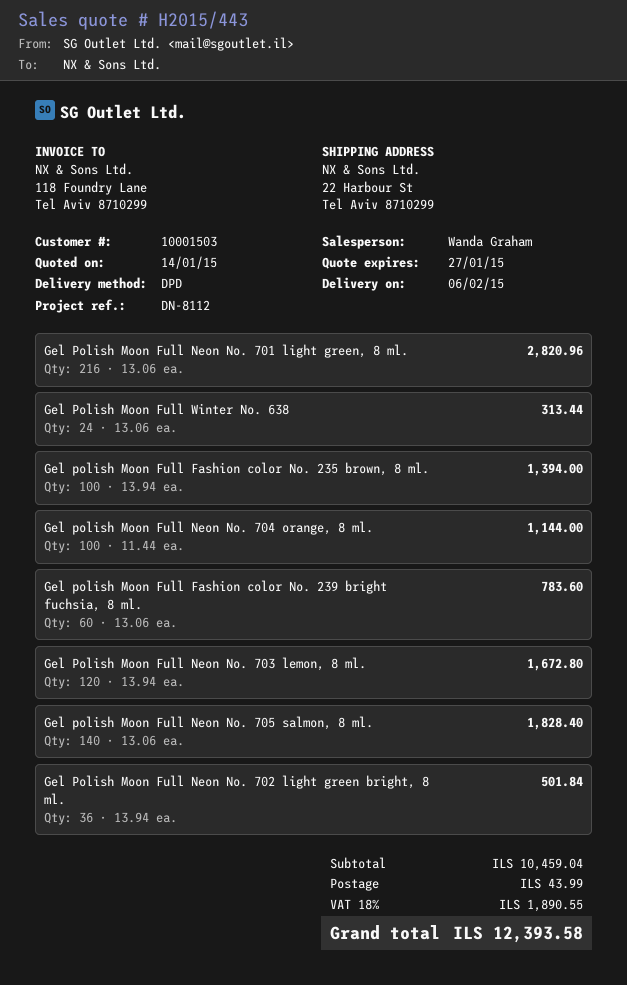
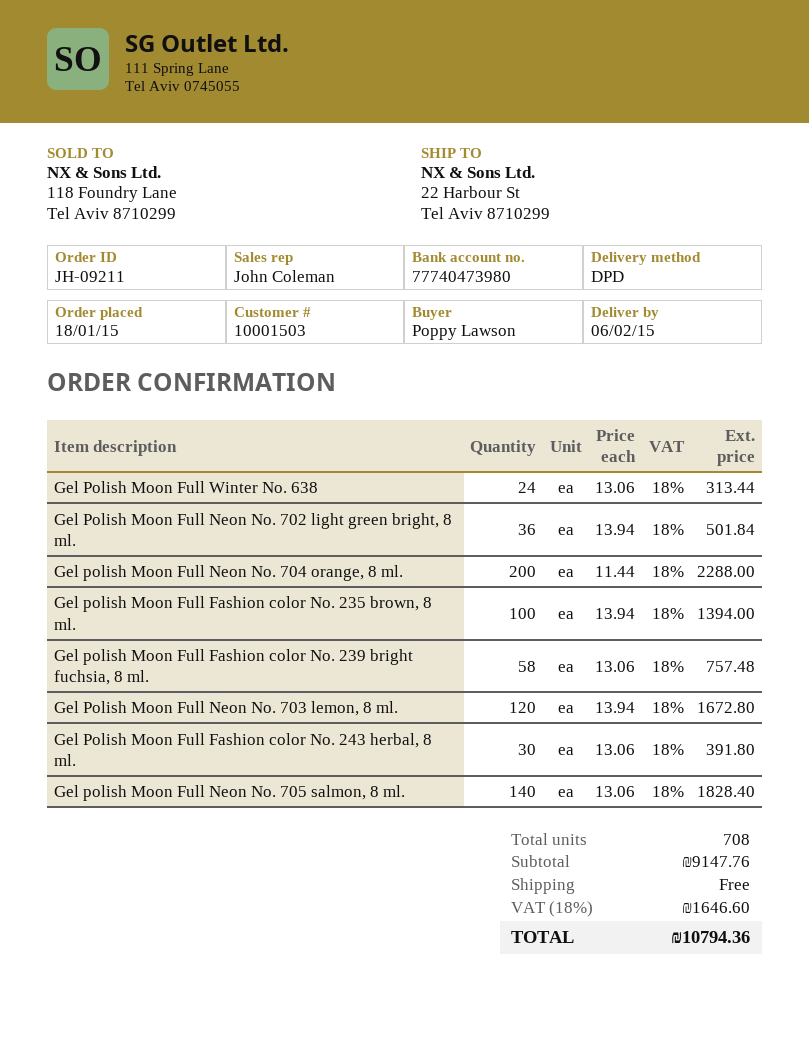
sales rep: Wanda Graham -> John Coleman
Gel Polish Moon Full Neon No. 701 light green, 8 ml.: 216 x 13.06 = 2820.96 -> none
Gel polish Moon Full Neon No. 704 orange, 8 ml.: 100 x 11.44 = 1144.00 -> 200 x 11.44 = 2288.00
Gel polish Moon Full Fashion color No. 239 bright fuchsia, 8 ml.: 60 x 13.06 = 783.60 -> 58 x 13.06 = 757.48
Gel Polish Moon Full Fashion color No. 243 herbal, 8 ml.: none -> 30 x 13.06 = 391.80
subtotal: 10459.04 -> 9147.76
shipping: 43.99 -> 0.00
tax: 18% = 1890.55 -> 18% = 1646.60
total: 12393.58 -> 10794.36

